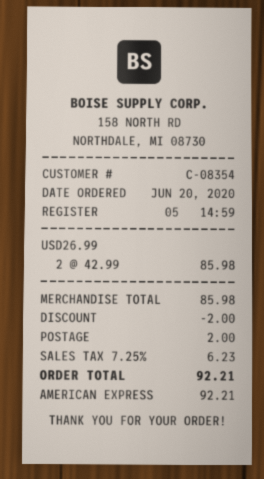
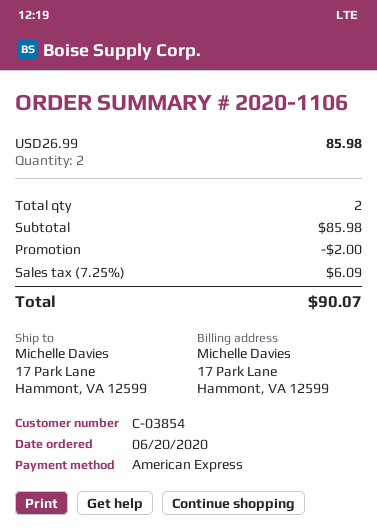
customer number: C-08354 -> C-03854
shipping: 2.00 -> none
tax: 7.25% = 6.23 -> 7.25% = 6.09
total: 92.21 -> 90.07

